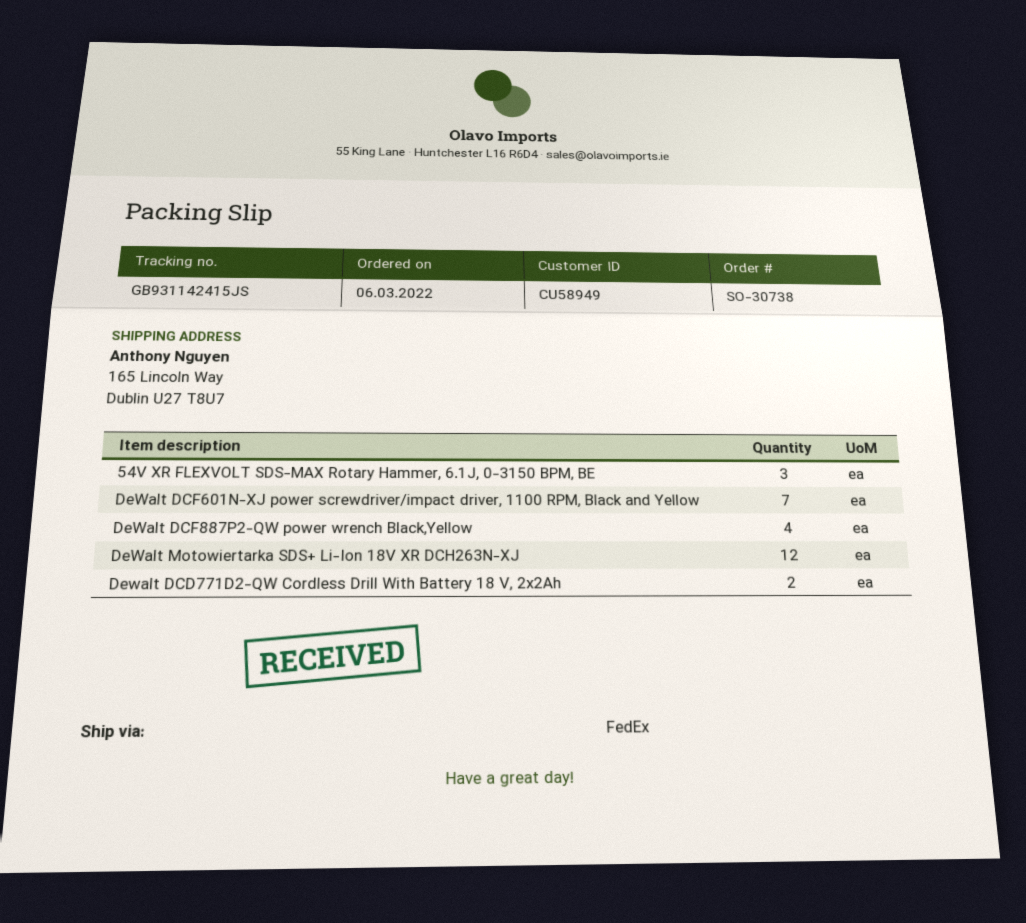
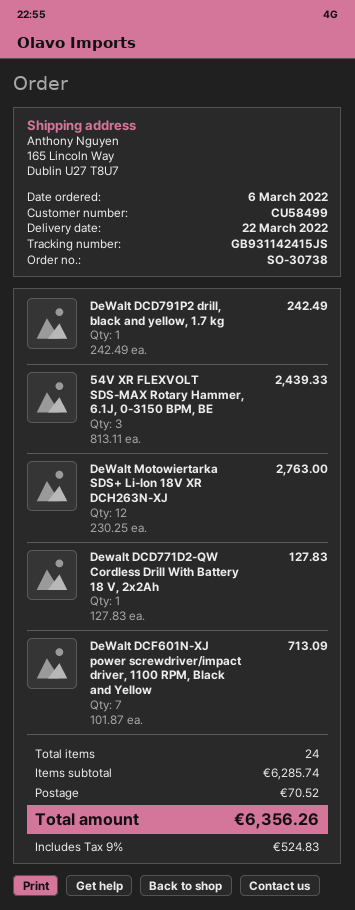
customer number: CU58949 -> CU58499
DeWalt DCF887P2-QW power wrench Black,Yellow: 4 -> none
Dewalt DCD771D2-QW Cordless Drill With Battery 18 V, 2x2Ah: 2 -> 1
DeWalt DCD791P2 drill, black and yellow, 1.7 kg: none -> 1

